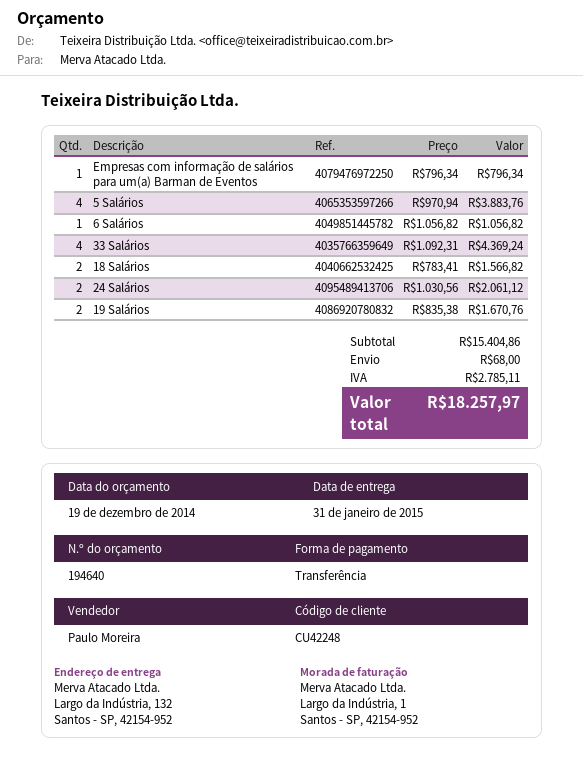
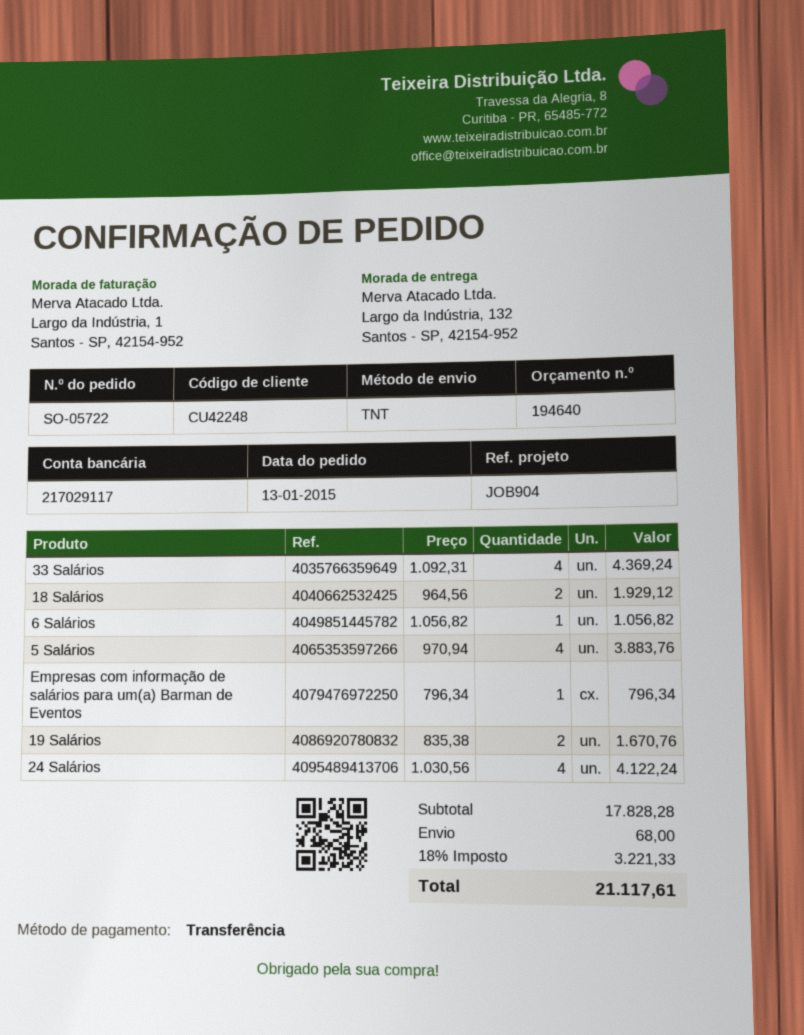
18 Salários: 2 x 783.41 = 1566.82 -> 2 x 964.56 = 1929.12
24 Salários: 2 x 1030.56 = 2061.12 -> 4 x 1030.56 = 4122.24
subtotal: 15404.86 -> 17828.28
tax: 2785.11 -> 3221.33
total: 18257.97 -> 21117.61

